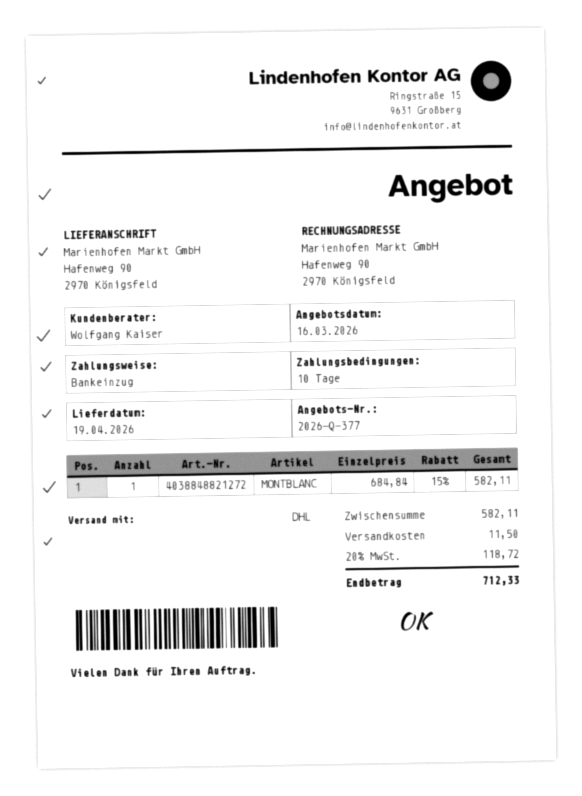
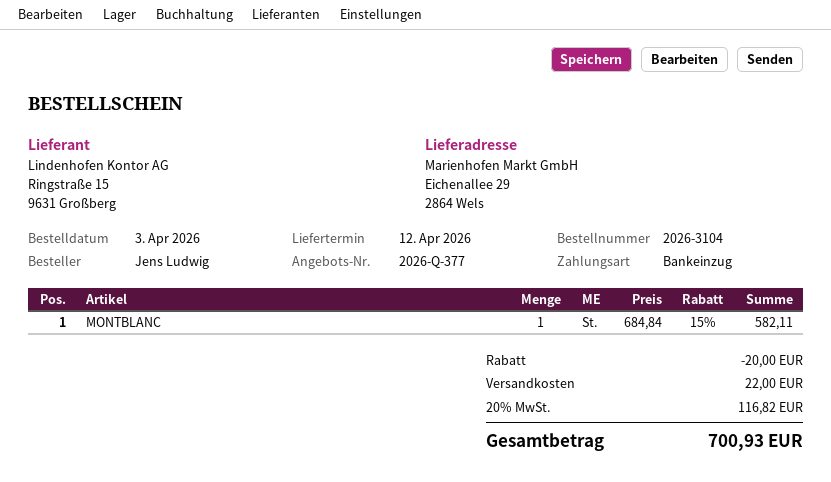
delivery date: 2026-04-19 -> 2026-04-12
ship to: Hafenweg 90, 2970 Königsfeld -> Eichenallee 29, 2864 Wels
discount: none -> 20.00
shipping: 11.50 -> 22.00
tax: 20% = 118.72 -> 20% = 116.82
total: 712.33 -> 700.93

